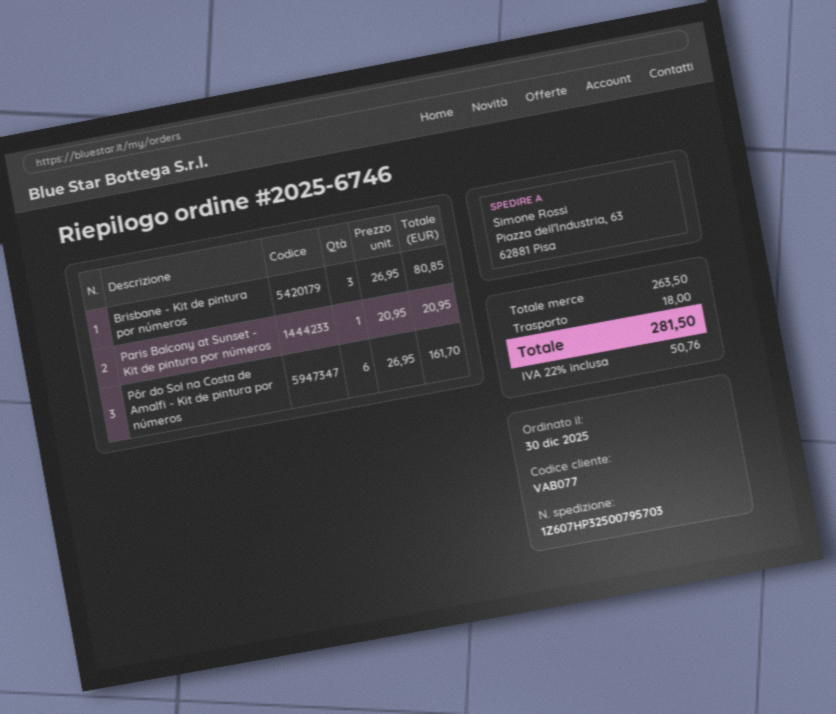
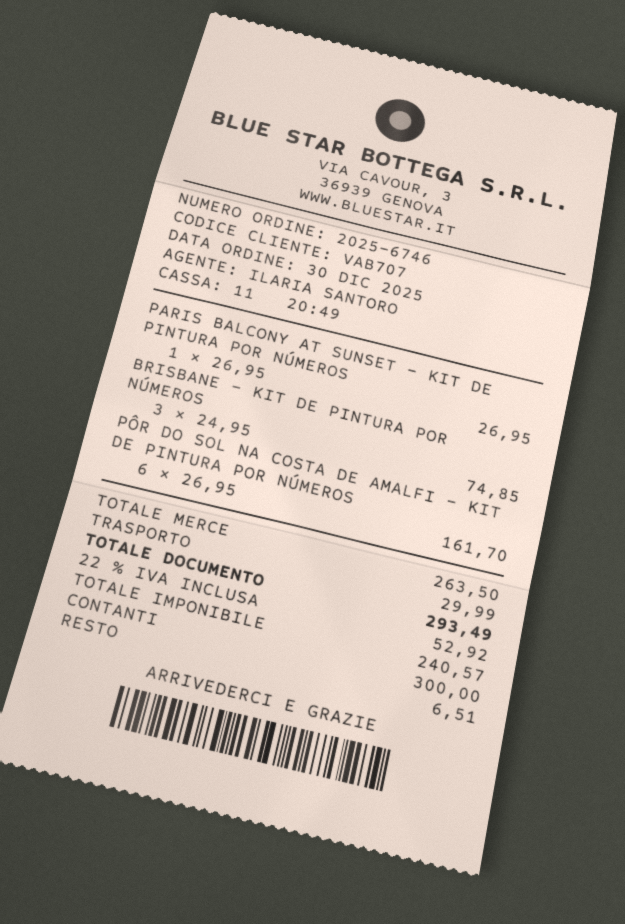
customer number: VAB077 -> VAB707
Brisbane - Kit de pintura por números: 3 x 26.95 = 80.85 -> 3 x 24.95 = 74.85
Paris Balcony at Sunset - Kit de pintura por números: 1 x 20.95 = 20.95 -> 1 x 26.95 = 26.95
shipping: 18.00 -> 29.99
tax: 22% = 50.76 -> 22% = 52.92
total: 281.50 -> 293.49

